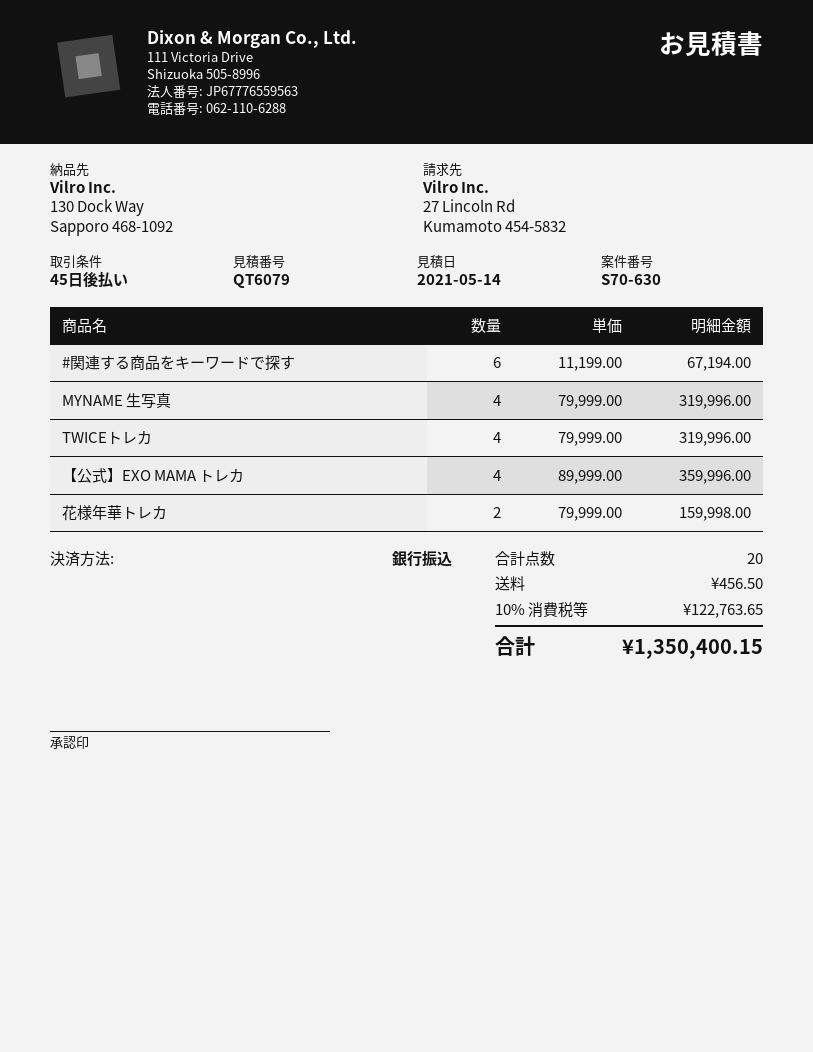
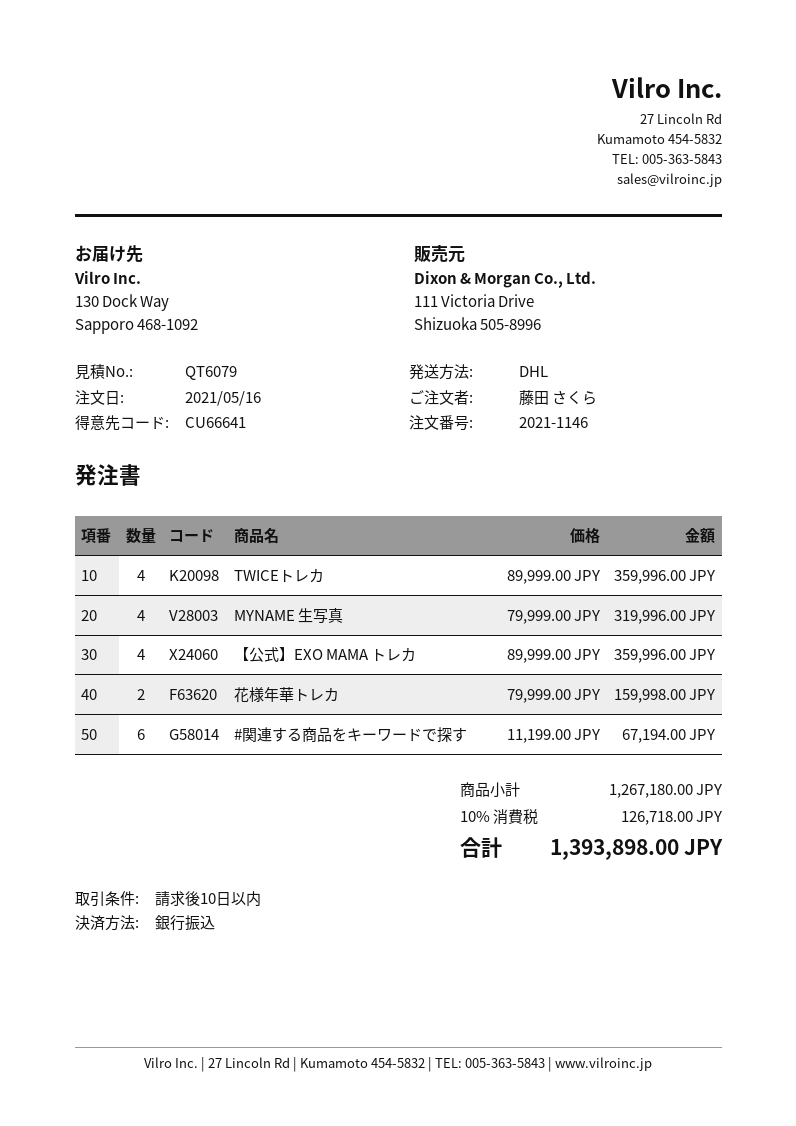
payment terms: 45 days -> 10 days
TWICEトレカ: 4 x 79999.00 = 319996.00 -> 4 x 89999.00 = 359996.00
shipping: 456.50 -> none
tax: 10% = 122763.65 -> 10% = 126718.00
total: 1350400.15 -> 1393898.00

